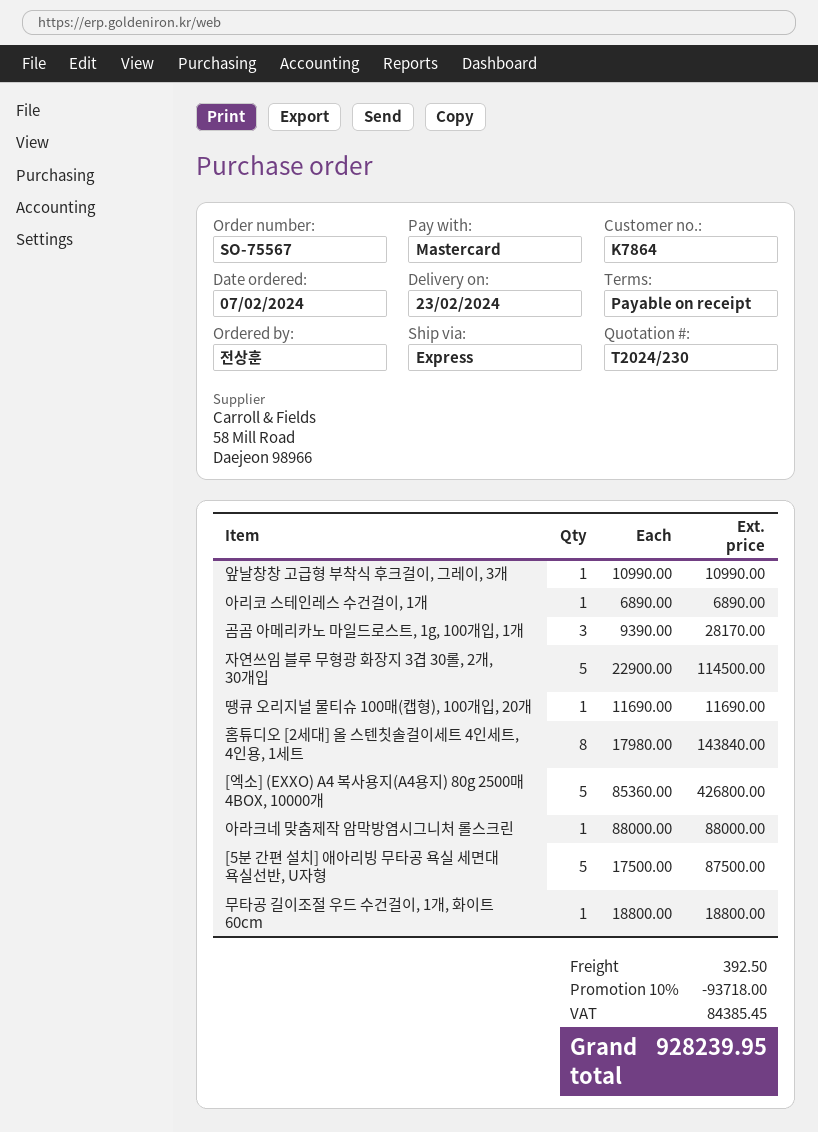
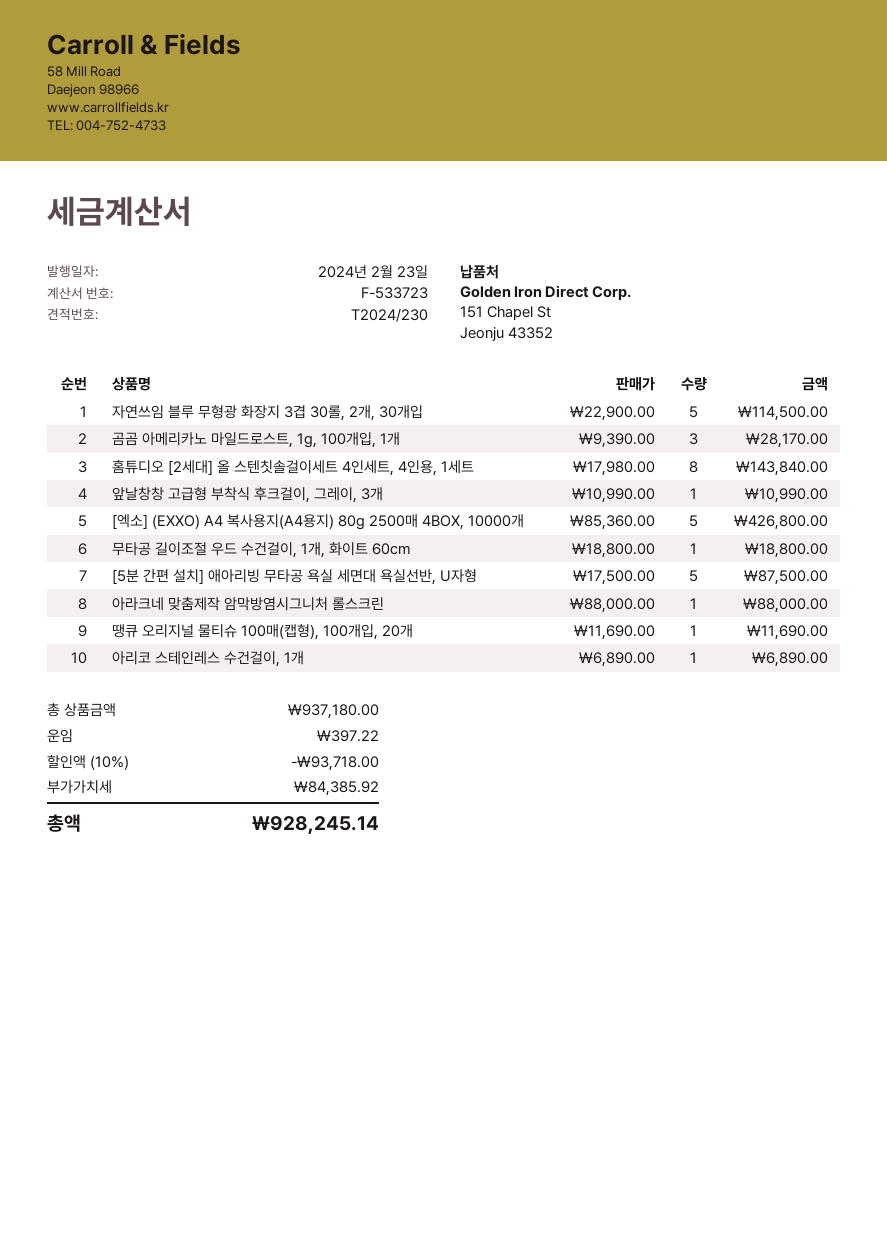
shipping: 392.50 -> 397.22
tax: 84385.45 -> 84385.92
total: 928239.95 -> 928245.14

